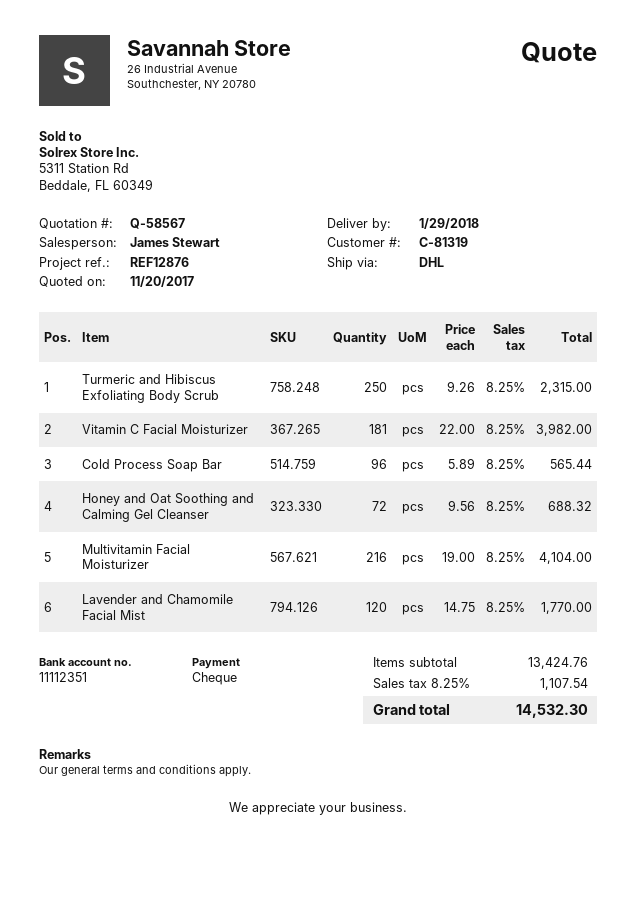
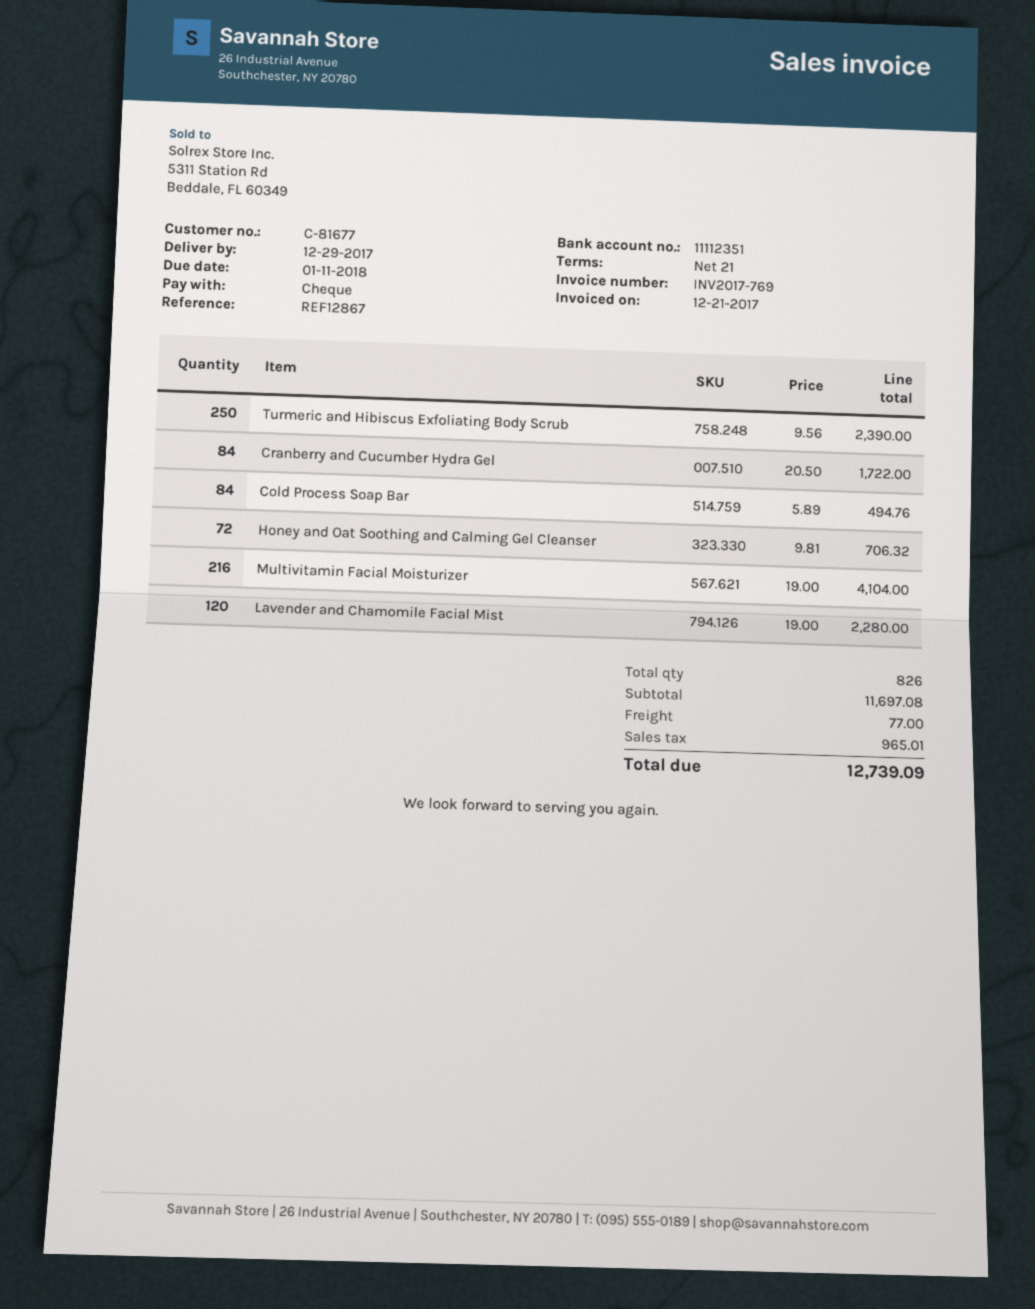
delivery date: 2018-01-29 -> 2017-12-29
customer number: C-81319 -> C-81677
reference: REF12876 -> REF12867
Turmeric and Hibiscus Exfoliating Body Scrub: 250 x 9.26 = 2315.00 -> 250 x 9.56 = 2390.00
Vitamin C Facial Moisturizer: 181 x 22.00 = 3982.00 -> none
Cold Process Soap Bar: 96 x 5.89 = 565.44 -> 84 x 5.89 = 494.76
Honey and Oat Soothing and Calming Gel Cleanser: 72 x 9.56 = 688.32 -> 72 x 9.81 = 706.32
Lavender and Chamomile Facial Mist: 120 x 14.75 = 1770.00 -> 120 x 19.00 = 2280.00
Cranberry and Cucumber Hydra Gel: none -> 84 x 20.50 = 1722.00
subtotal: 13424.76 -> 11697.08
shipping: none -> 77.00
tax: 1107.54 -> 965.01
total: 14532.30 -> 12739.09

